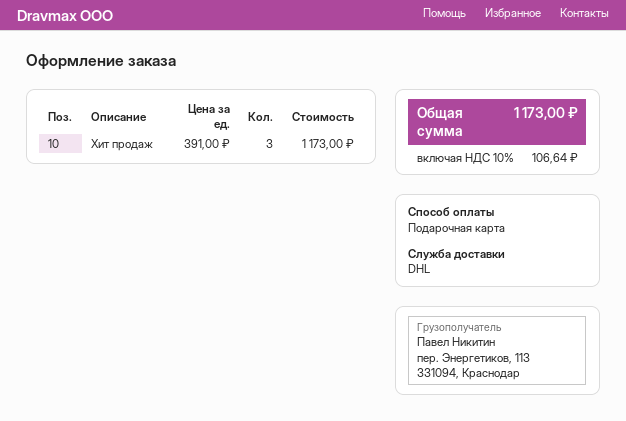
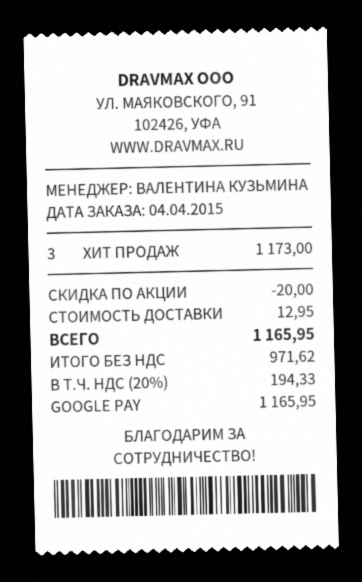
payment method: gift card -> Google Pay
discount: none -> 20.00
shipping: none -> 12.95
tax: 10% = 106.64 -> 20% = 194.33
total: 1173.00 -> 1165.95

